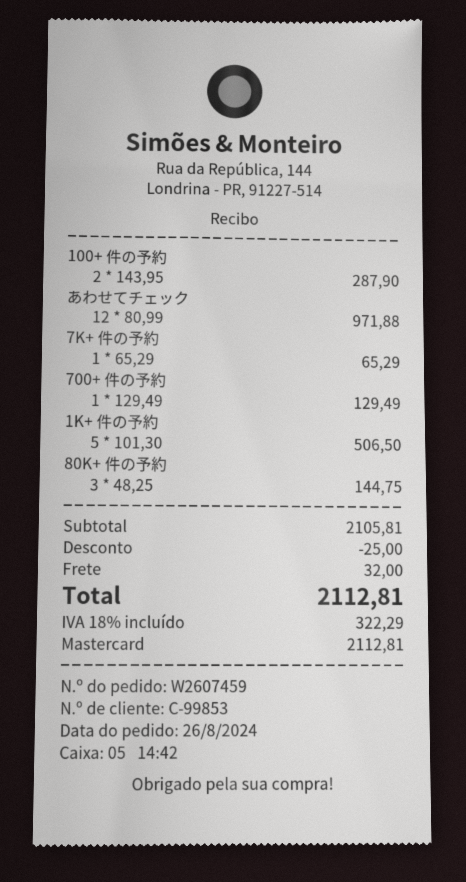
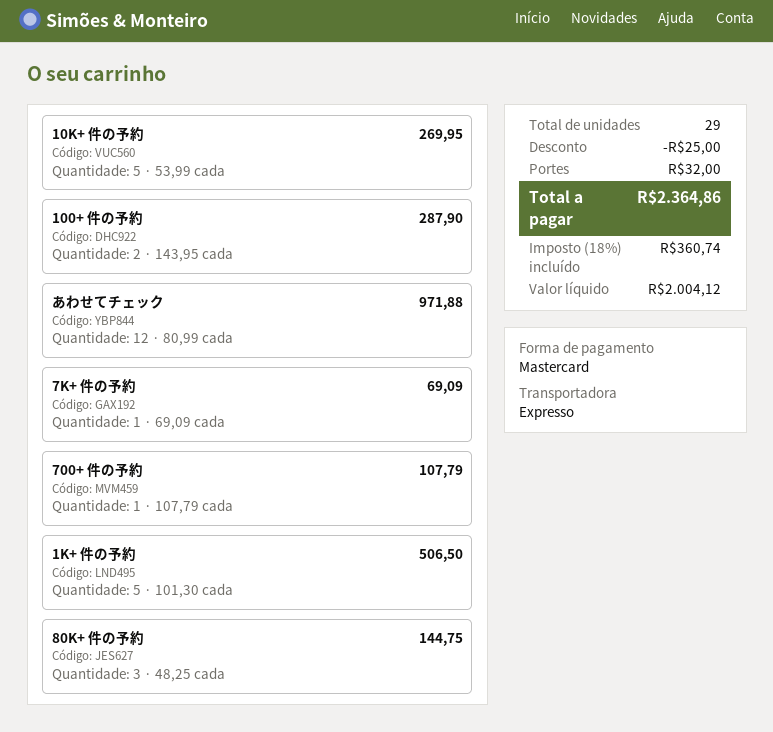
7K+ 件の予約: 1 x 65.29 = 65.29 -> 1 x 69.09 = 69.09
700+ 件の予約: 1 x 129.49 = 129.49 -> 1 x 107.79 = 107.79
10K+ 件の予約: none -> 5 x 53.99 = 269.95
tax: 18% = 322.29 -> 18% = 360.74
total: 2112.81 -> 2364.86

